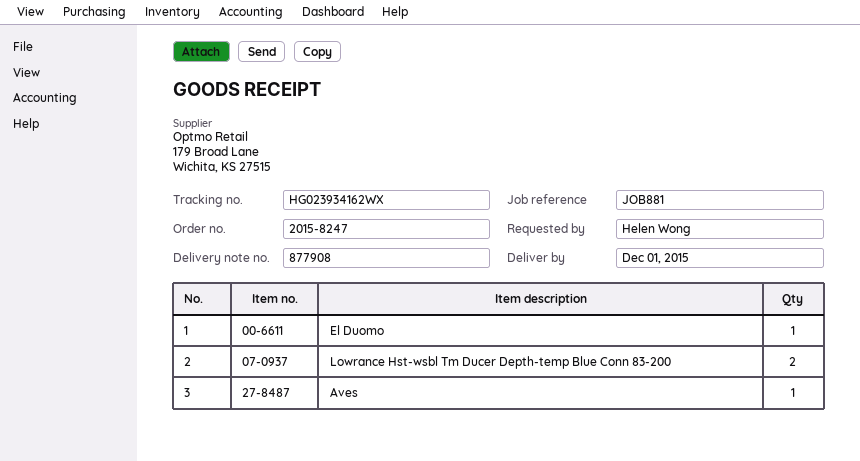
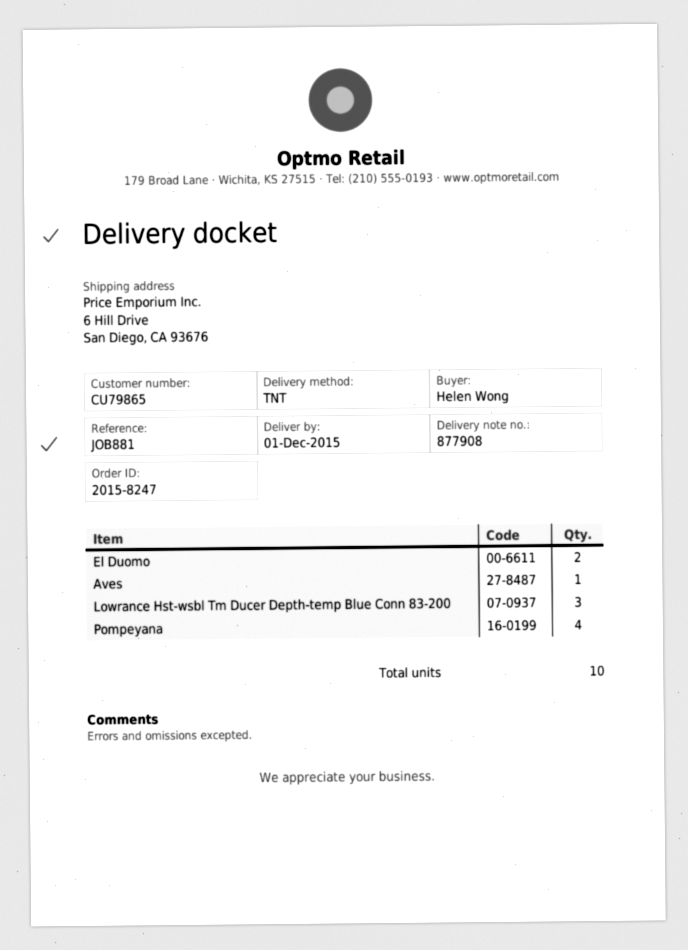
El Duomo: 1 -> 2
Lowrance Hst-wsbl Tm Ducer Depth-temp Blue Conn 83-200: 2 -> 3
Pompeyana: none -> 4

